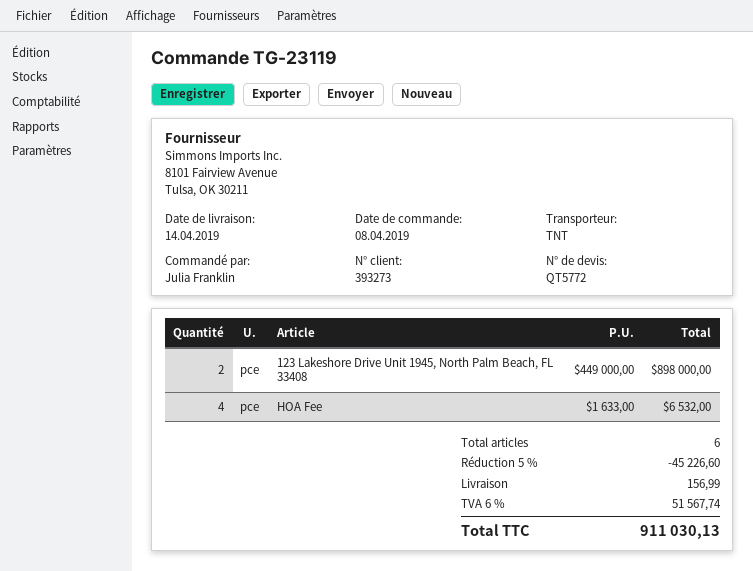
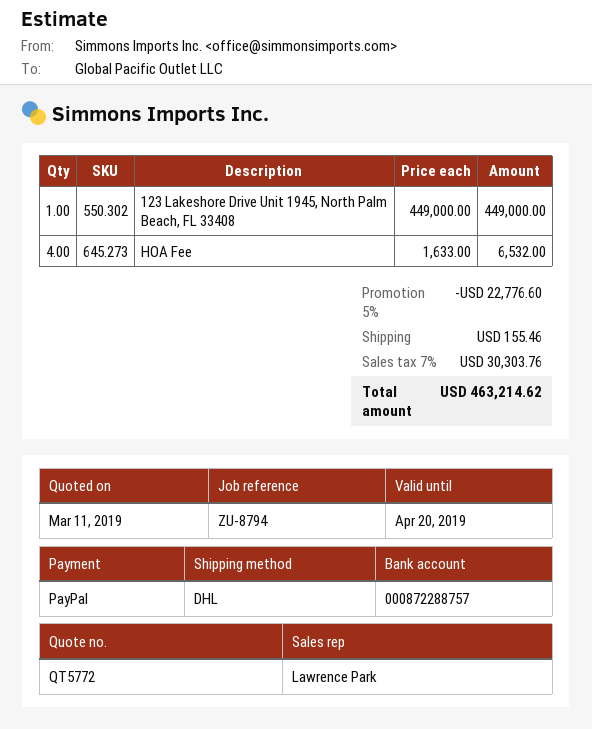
shipping method: TNT -> DHL
123 Lakeshore Drive Unit 1945, North Palm Beach, FL 33408: 2 x 449000.00 = 898000.00 -> 1 x 449000.00 = 449000.00
discount: 5% = 45226.60 -> 5% = 22776.60
shipping: 156.99 -> 155.46
tax: 6% = 51567.74 -> 7% = 30303.76
total: 911030.13 -> 463214.62

